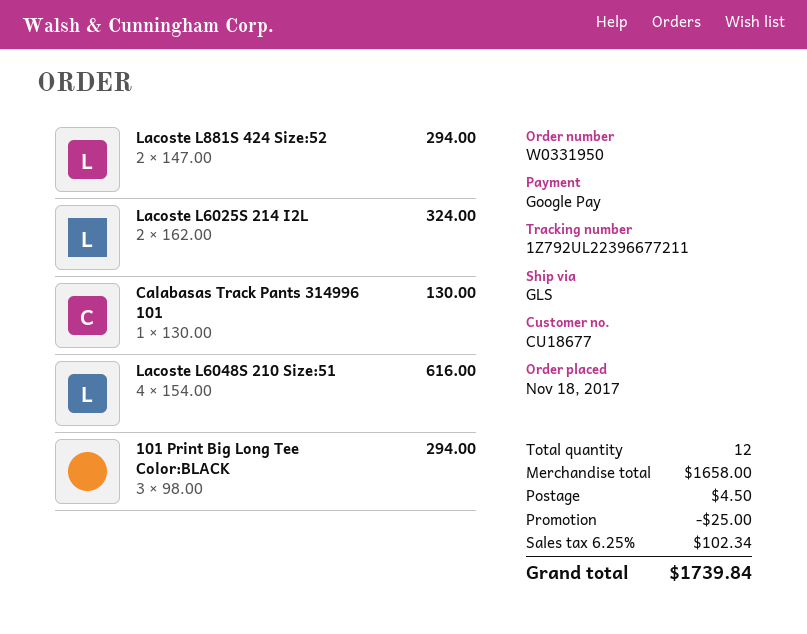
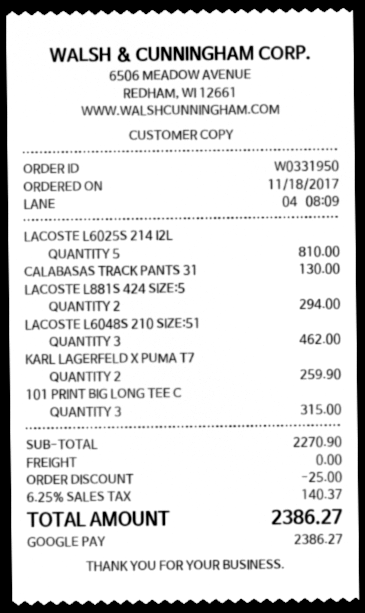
Lacoste L6025S 214 I2L: 2 for 324.00 -> 5 for 810.00
Lacoste L6048S 210 Size:51: 4 for 616.00 -> 3 for 462.00
101 Print Big Long Tee Color:BLACK: 3 for 294.00 -> 3 for 315.00
KARL LAGERFELD X PUMA T7: none -> 2 for 259.90
subtotal: 1658.00 -> 2270.90
shipping: 4.50 -> 0.00
tax: 6.25% = 102.34 -> 6.25% = 140.37
total: 1739.84 -> 2386.27

